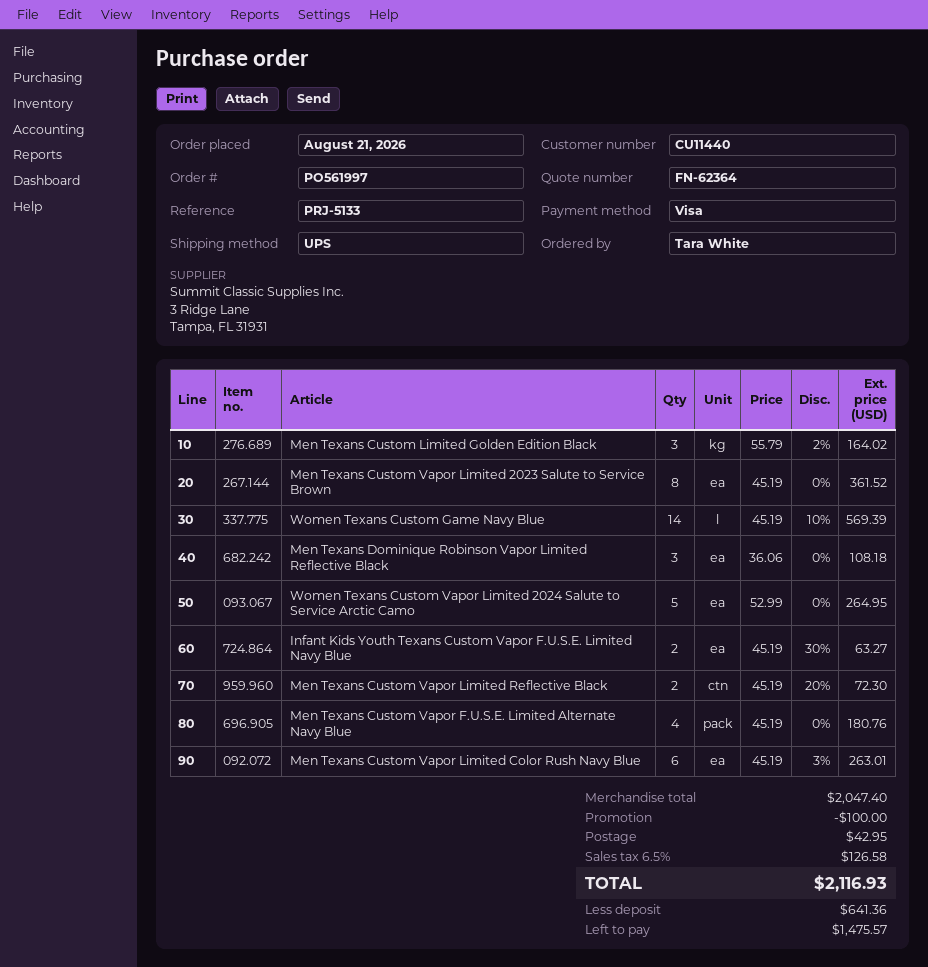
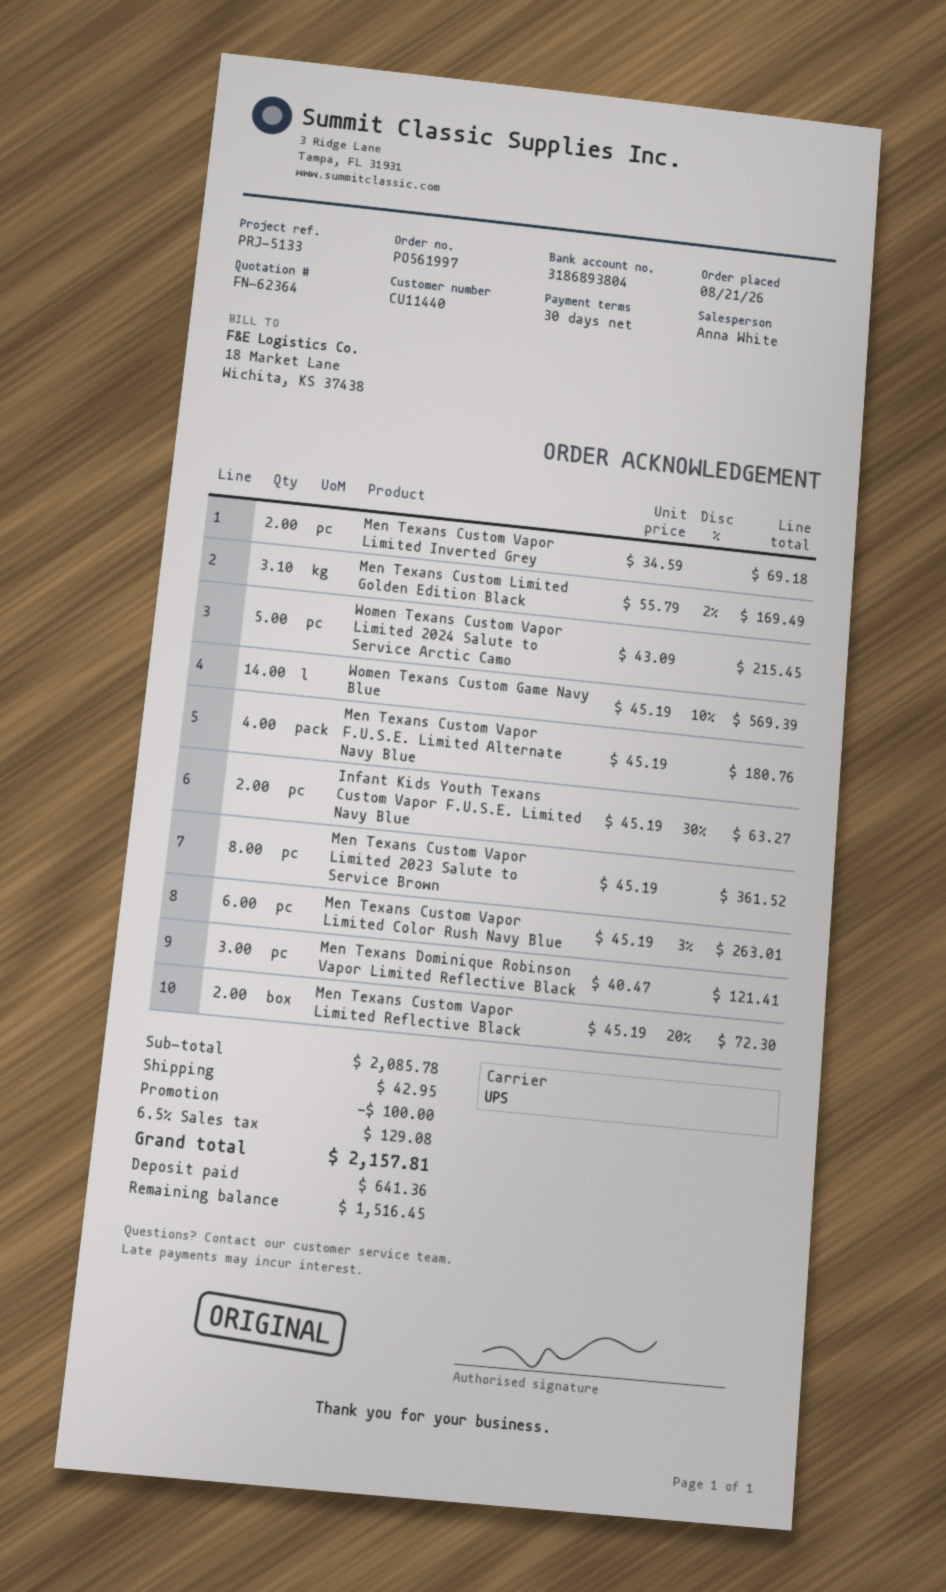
Men Texans Custom Limited Golden Edition Black: 3 x 55.79 - 2% = 164.02 -> 3.1 x 55.79 - 2% = 169.49
Men Texans Dominique Robinson Vapor Limited Reflective Black: 3 x 36.06 = 108.18 -> 3 x 40.47 = 121.41
Women Texans Custom Vapor Limited 2024 Salute to Service Arctic Camo: 5 x 52.99 = 264.95 -> 5 x 43.09 = 215.45
Men Texans Custom Vapor Limited Inverted Grey: none -> 2 x 34.59 = 69.18
subtotal: 2047.40 -> 2085.78
tax: 6.5% = 126.58 -> 6.5% = 129.08
total: 2116.93 -> 2157.81
balance: 1475.57 -> 1516.45

